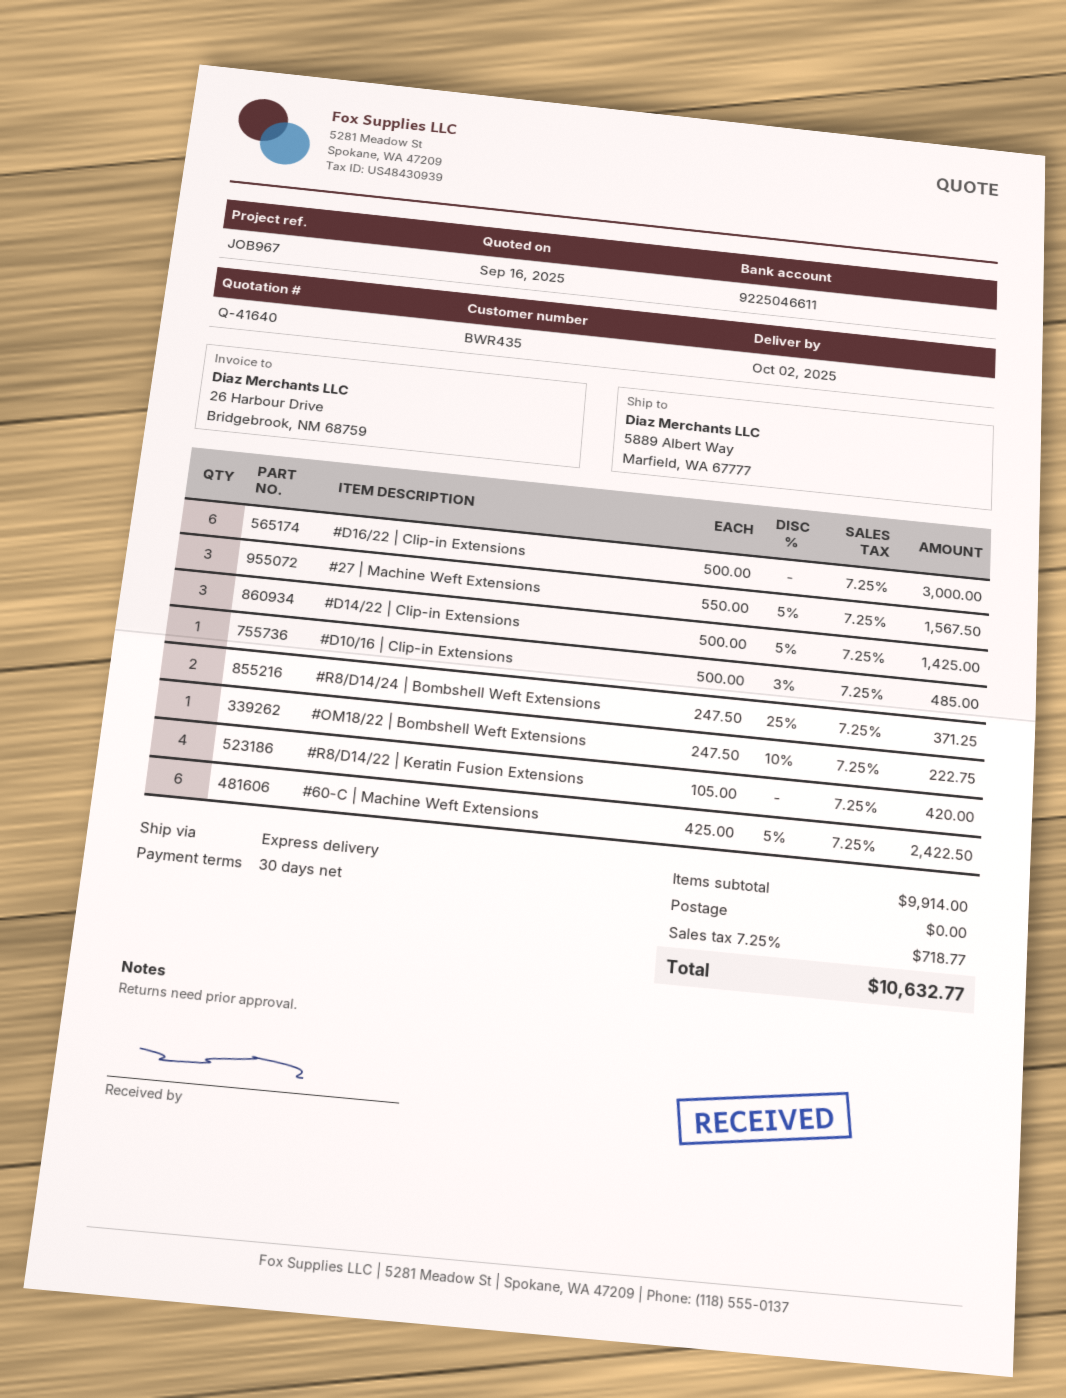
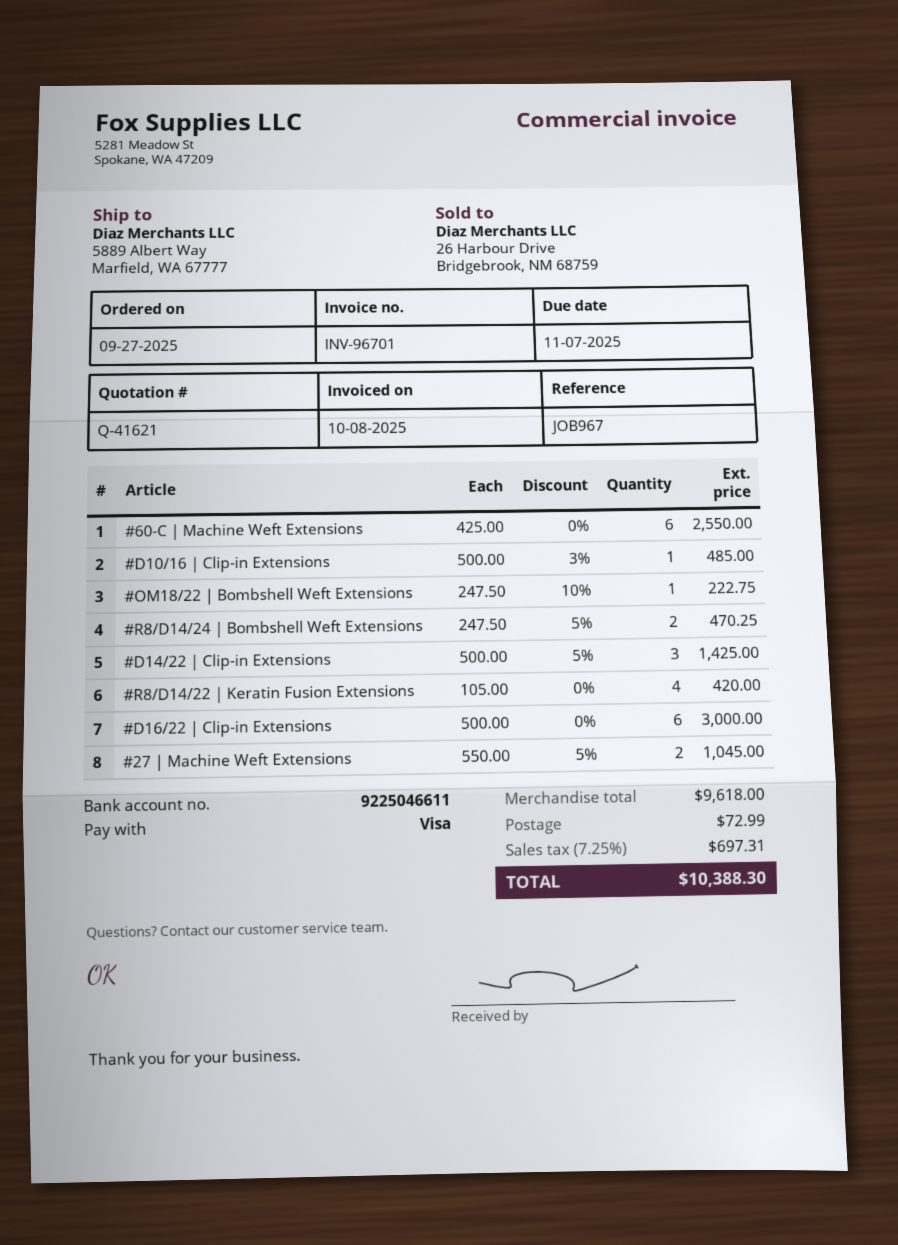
quote number: Q-41640 -> Q-41621
#27 | Machine Weft Extensions: 3 x 550.00 - 5% = 1567.50 -> 2 x 550.00 - 5% = 1045.00
#R8/D14/24 | Bombshell Weft Extensions: 2 x 247.50 - 25% = 371.25 -> 2 x 247.50 - 5% = 470.25
#60-C | Machine Weft Extensions: 6 x 425.00 - 5% = 2422.50 -> 6 x 425.00 = 2550.00
subtotal: 9914.00 -> 9618.00
shipping: 0.00 -> 72.99
tax: 7.25% = 718.77 -> 7.25% = 697.31
total: 10632.77 -> 10388.30

